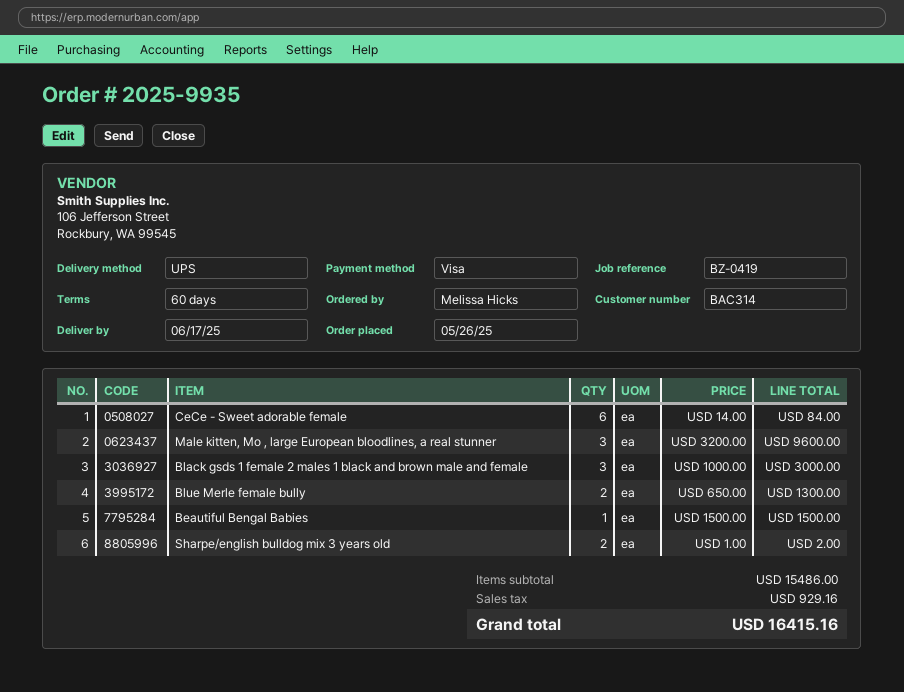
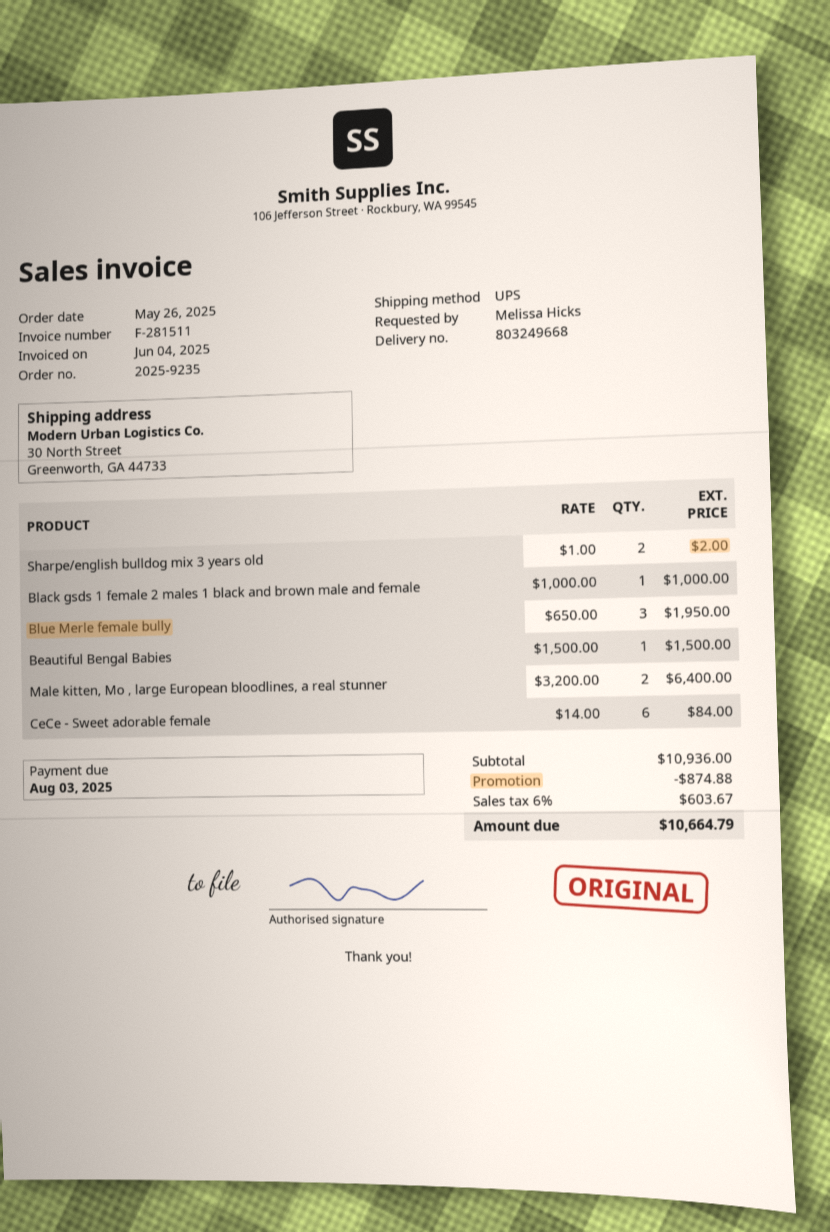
order number: 2025-9935 -> 2025-9235
Male kitten, Mo , large European bloodlines, a real stunner: 3 x 3200.00 = 9600.00 -> 2 x 3200.00 = 6400.00
Black gsds 1 female 2 males 1 black and brown male and female: 3 x 1000.00 = 3000.00 -> 1 x 1000.00 = 1000.00
Blue Merle female bully: 2 x 650.00 = 1300.00 -> 3 x 650.00 = 1950.00
subtotal: 15486.00 -> 10936.00
discount: none -> 874.88
tax: 929.16 -> 603.67
total: 16415.16 -> 10664.79

